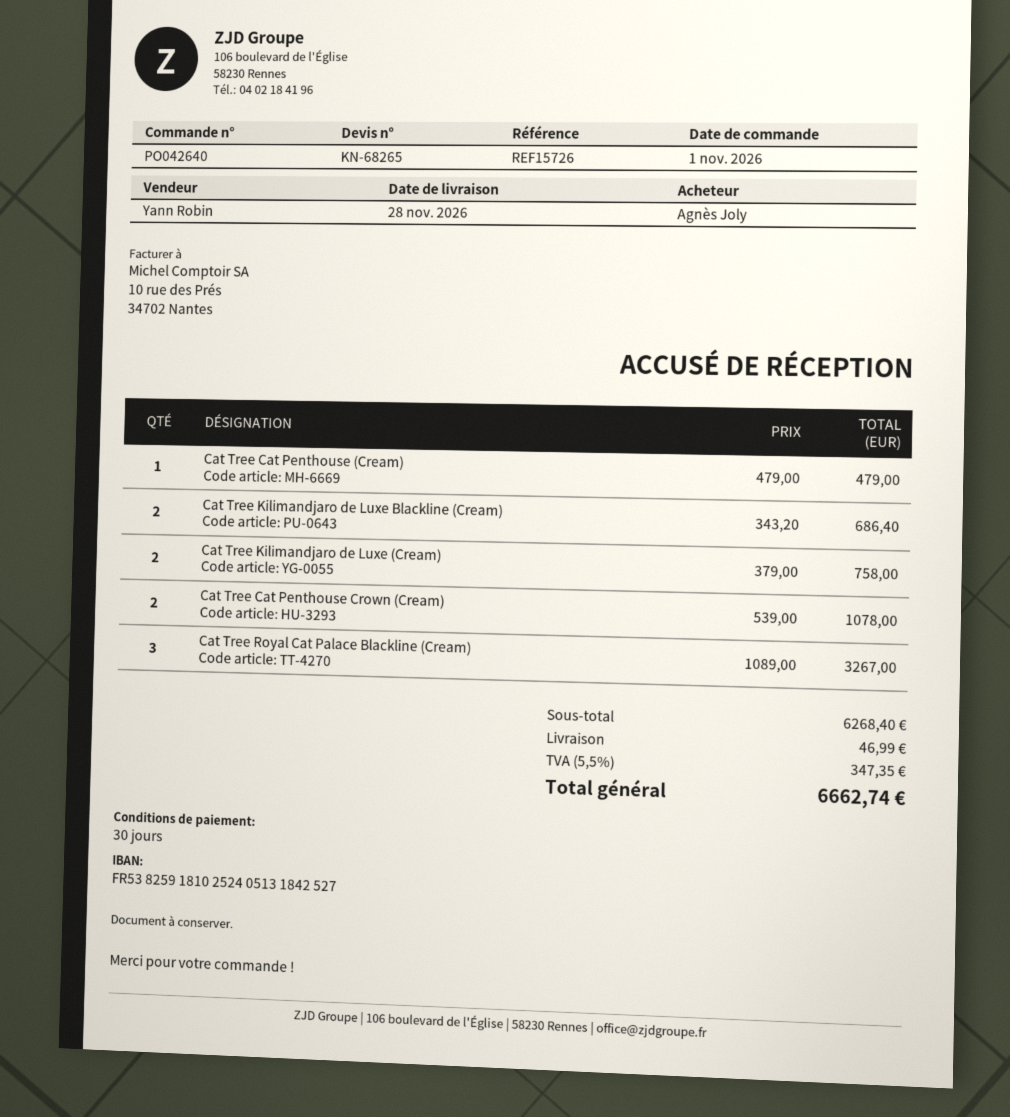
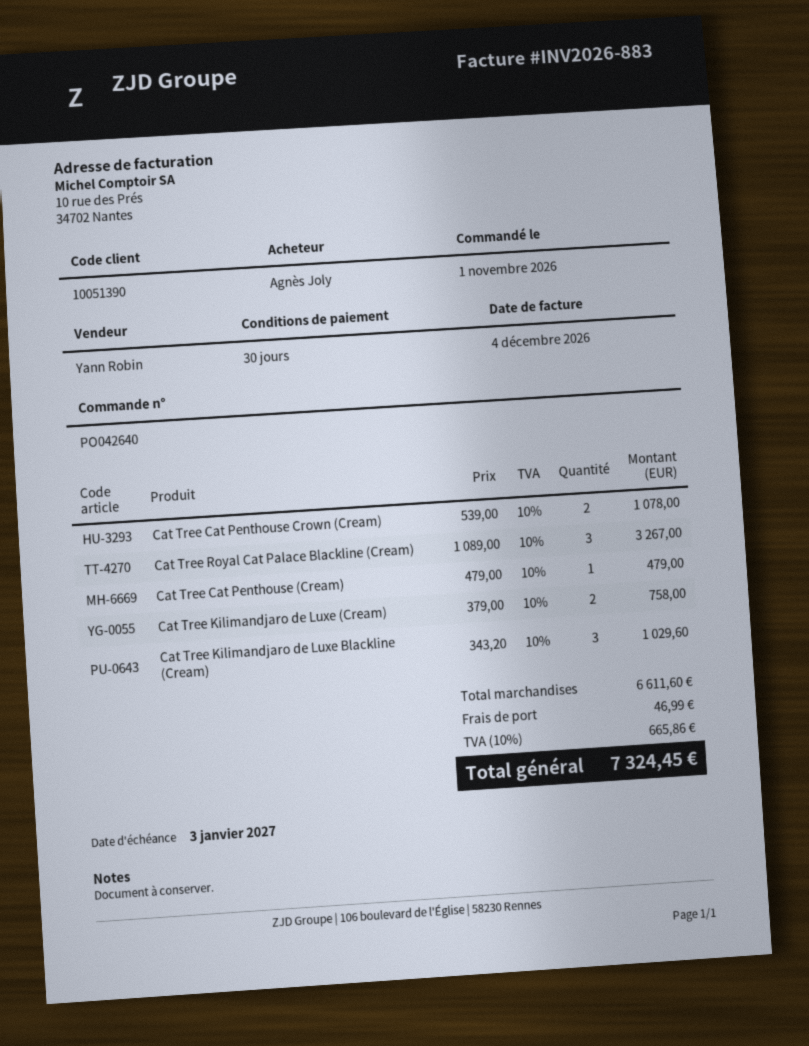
Cat Tree Kilimandjaro de Luxe Blackline (Cream): 2 x 343.20 = 686.40 -> 3 x 343.20 = 1029.60
subtotal: 6268.40 -> 6611.60
tax: 5.5% = 347.35 -> 10% = 665.86
total: 6662.74 -> 7324.45

